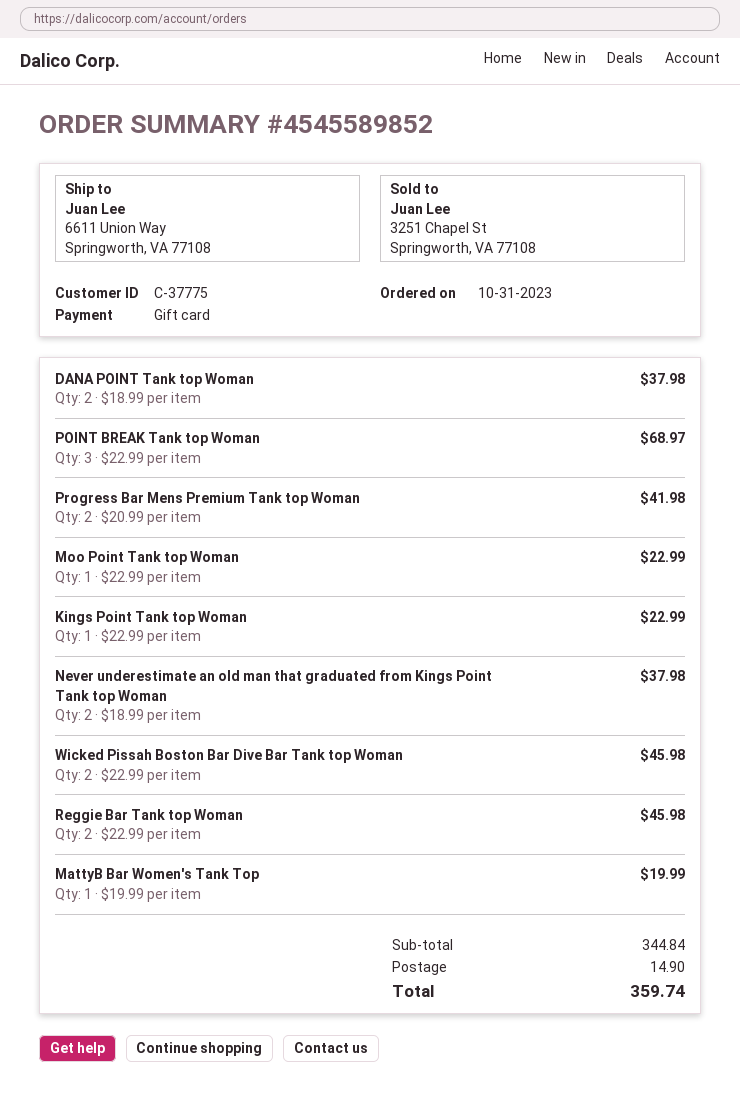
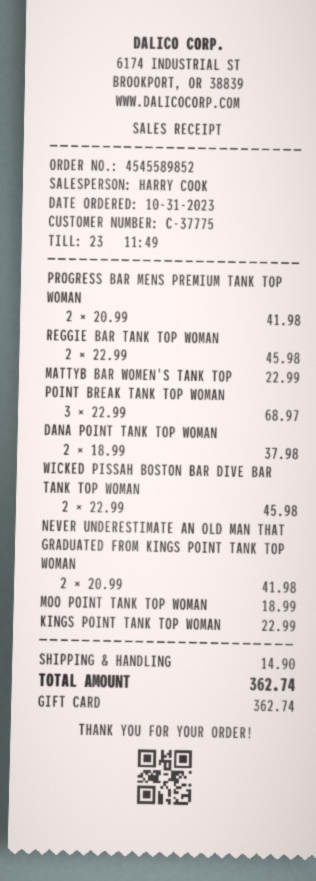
Moo Point Tank top Woman: 1 x 22.99 = 22.99 -> 1 x 18.99 = 18.99
Never underestimate an old man that graduated from Kings Point Tank top Woman: 2 x 18.99 = 37.98 -> 2 x 20.99 = 41.98
MattyB Bar Women's Tank Top: 1 x 19.99 = 19.99 -> 1 x 22.99 = 22.99
total: 359.74 -> 362.74

